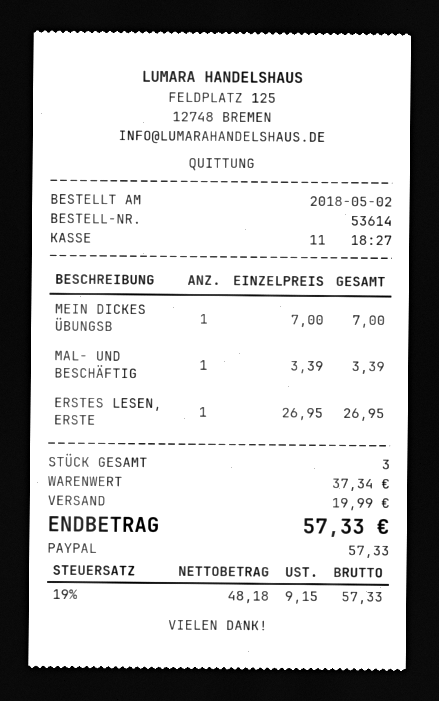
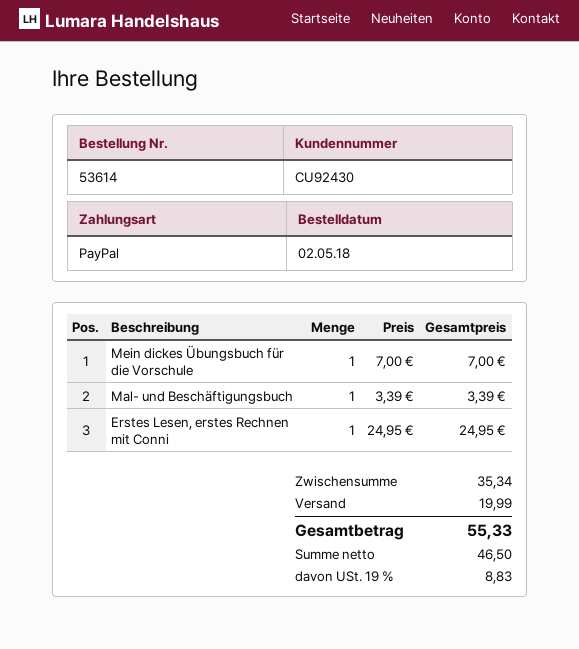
ERSTES LESEN, ERSTE: 1 x 26.95 = 26.95 -> 1 x 24.95 = 24.95
subtotal: 37.34 -> 35.34
net: 48.18 -> 46.50
tax: 19% = 9.15 -> 19% = 8.83
total: 57.33 -> 55.33

